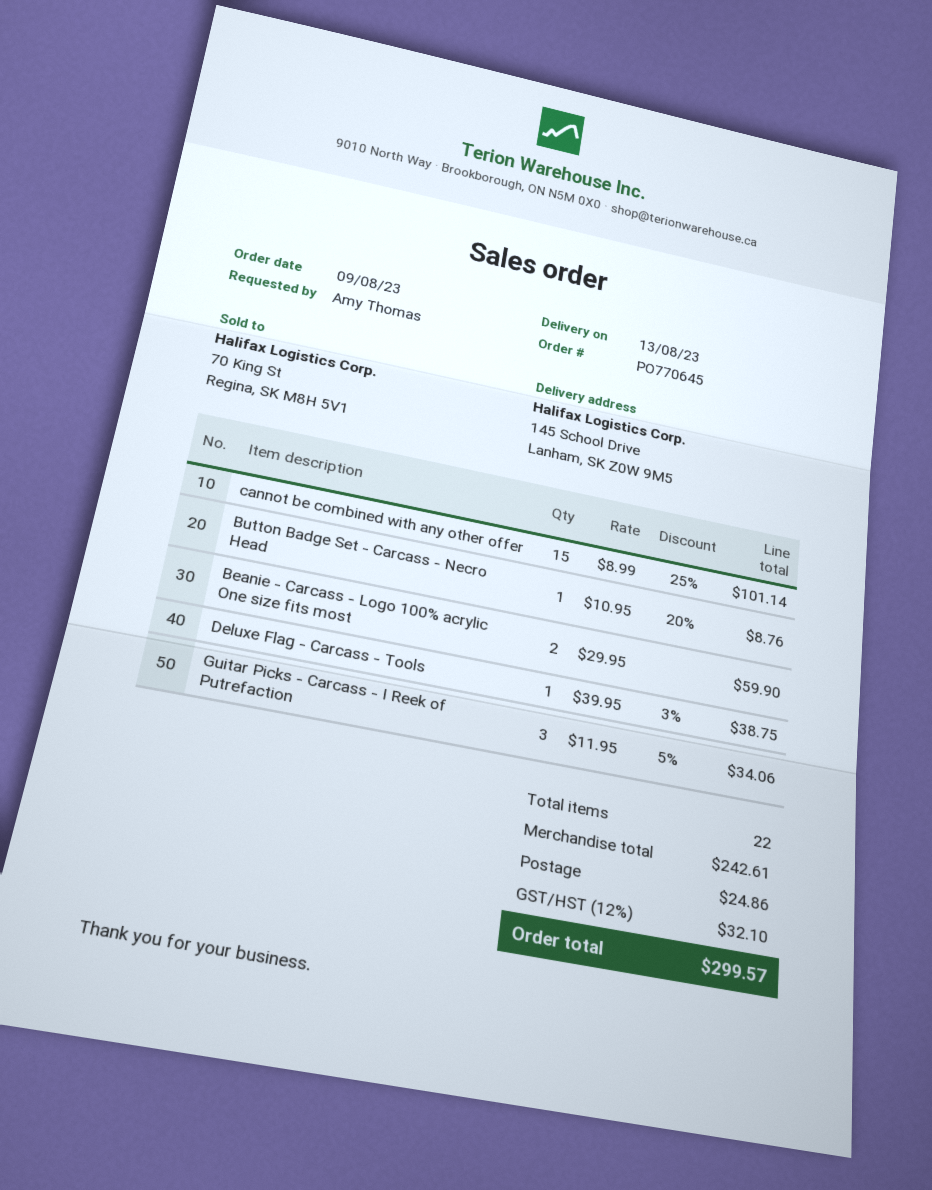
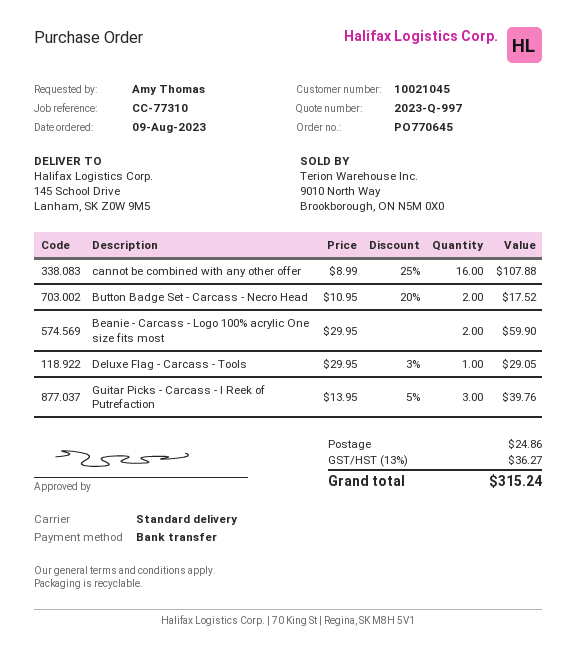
cannot be combined with any other offer: 15 x 8.99 - 25% = 101.14 -> 16 x 8.99 - 25% = 107.88
Button Badge Set - Carcass - Necro Head: 1 x 10.95 - 20% = 8.76 -> 2 x 10.95 - 20% = 17.52
Deluxe Flag - Carcass - Tools: 1 x 39.95 - 3% = 38.75 -> 1 x 29.95 - 3% = 29.05
Guitar Picks - Carcass - I Reek of Putrefaction: 3 x 11.95 - 5% = 34.06 -> 3 x 13.95 - 5% = 39.76
tax: 12% = 32.10 -> 13% = 36.27
total: 299.57 -> 315.24

